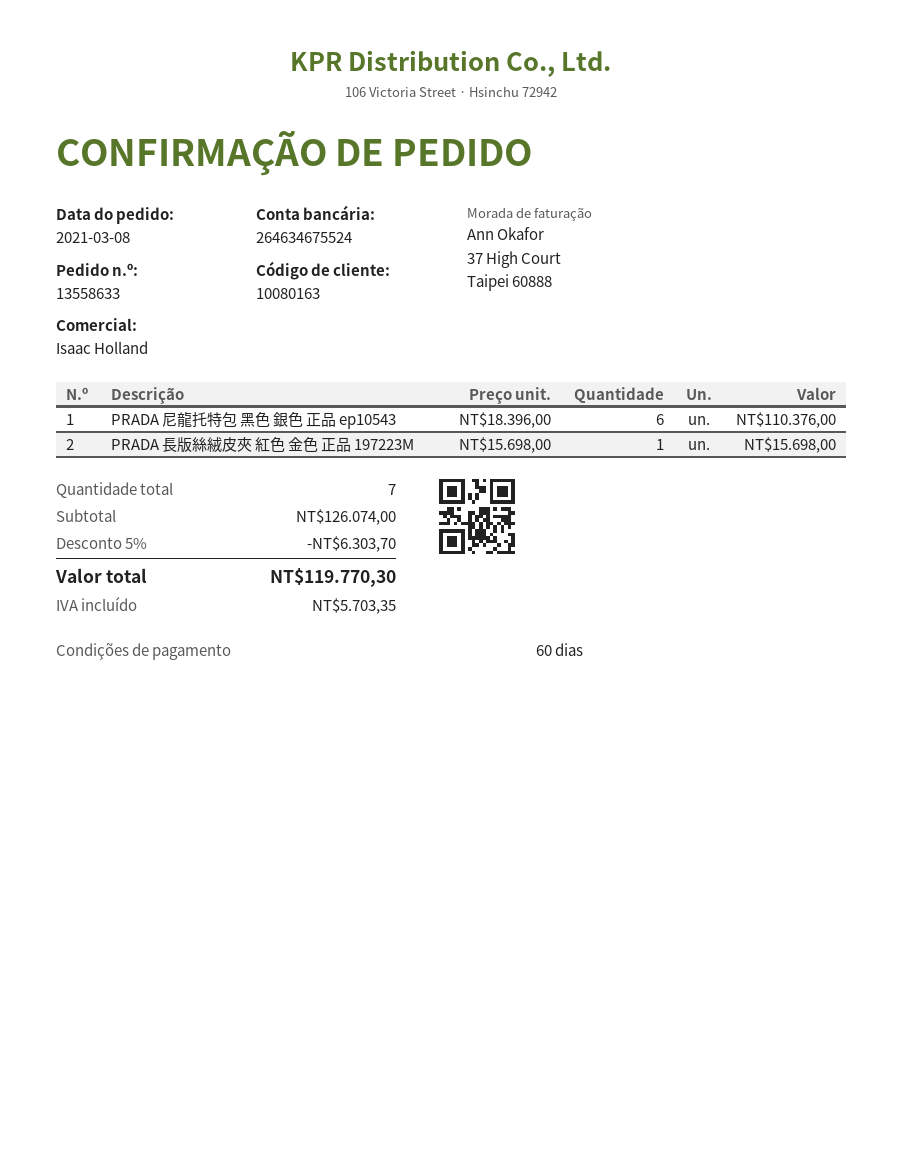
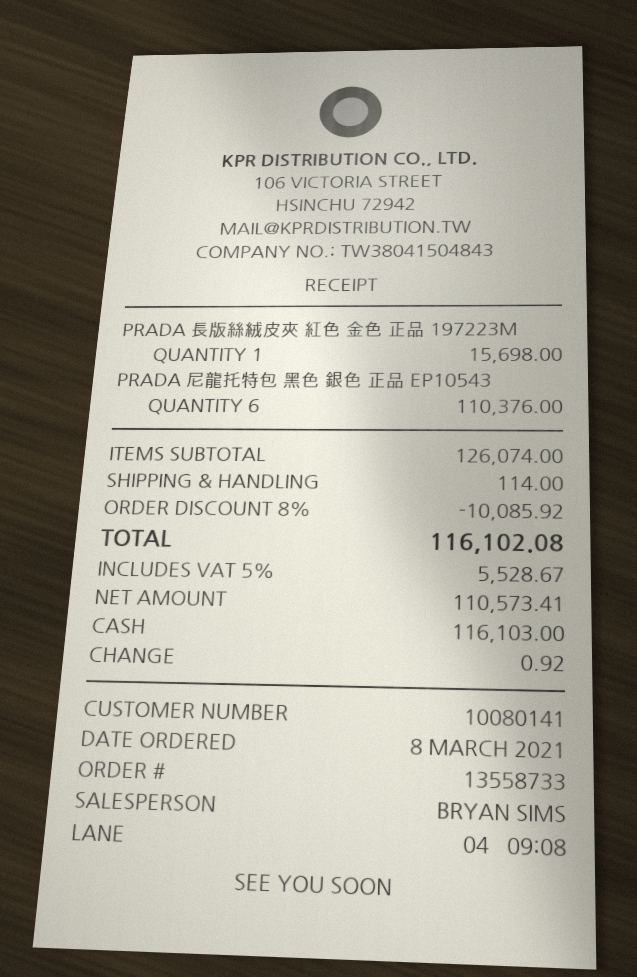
order number: 13558633 -> 13558733
customer number: 10080163 -> 10080141
sales rep: Isaac Holland -> BRYAN SIMS
discount: 5% = 6303.70 -> 8% = 10085.92
shipping: none -> 114.00
tax: 5703.35 -> 5528.67
total: 119770.30 -> 116102.08

